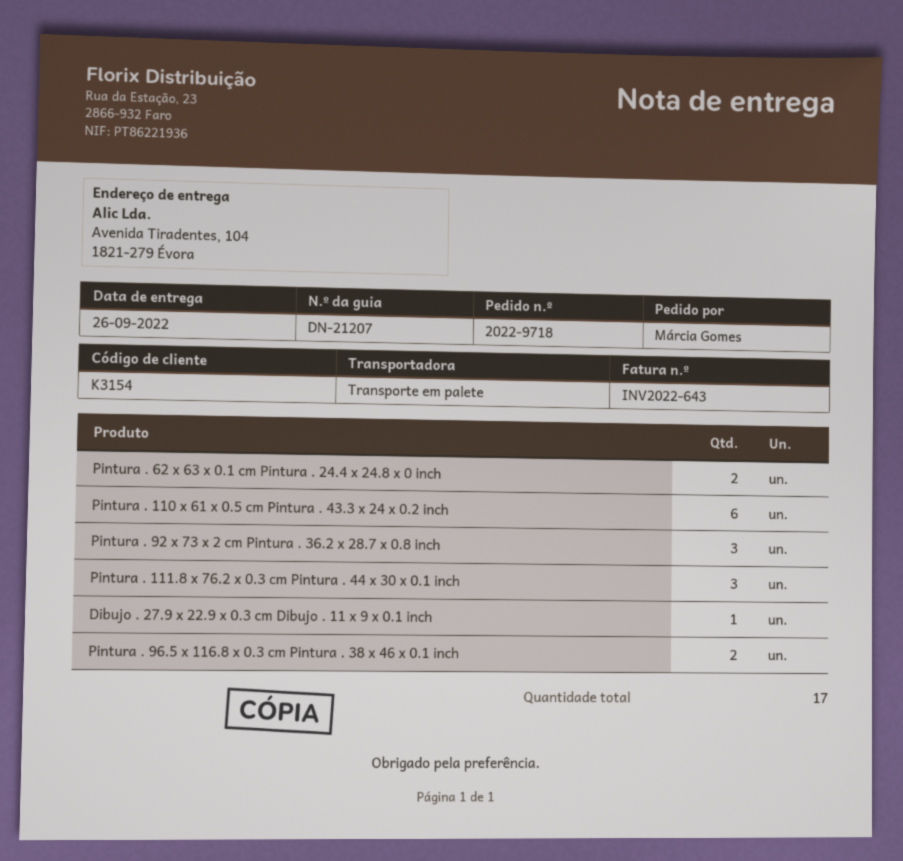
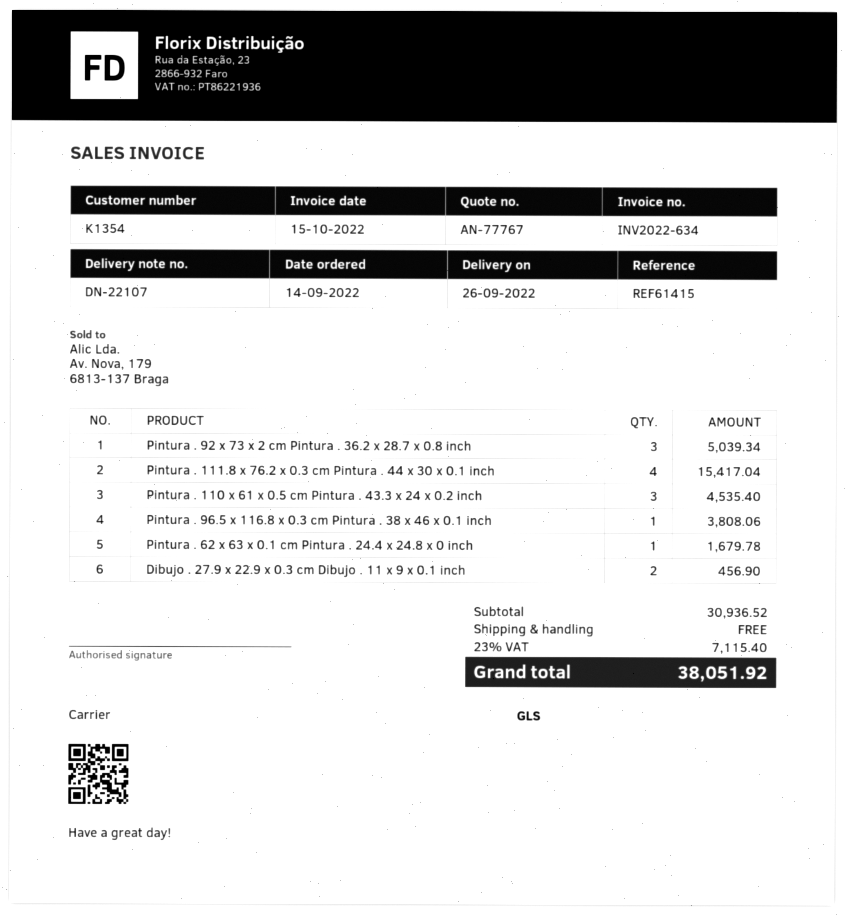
delivery note number: DN-21207 -> DN-22107
invoice number: INV2022-643 -> INV2022-634
customer number: K3154 -> K1354
shipping method: pallet freight -> GLS
Pintura . 62 x 63 x 0.1 cm Pintura . 24.4 x 24.8 x 0 inch: 2 -> 1
Pintura . 110 x 61 x 0.5 cm Pintura . 43.3 x 24 x 0.2 inch: 6 -> 3
Pintura . 111.8 x 76.2 x 0.3 cm Pintura . 44 x 30 x 0.1 inch: 3 -> 4
Dibujo . 27.9 x 22.9 x 0.3 cm Dibujo . 11 x 9 x 0.1 inch: 1 -> 2
Pintura . 96.5 x 116.8 x 0.3 cm Pintura . 38 x 46 x 0.1 inch: 2 -> 1

